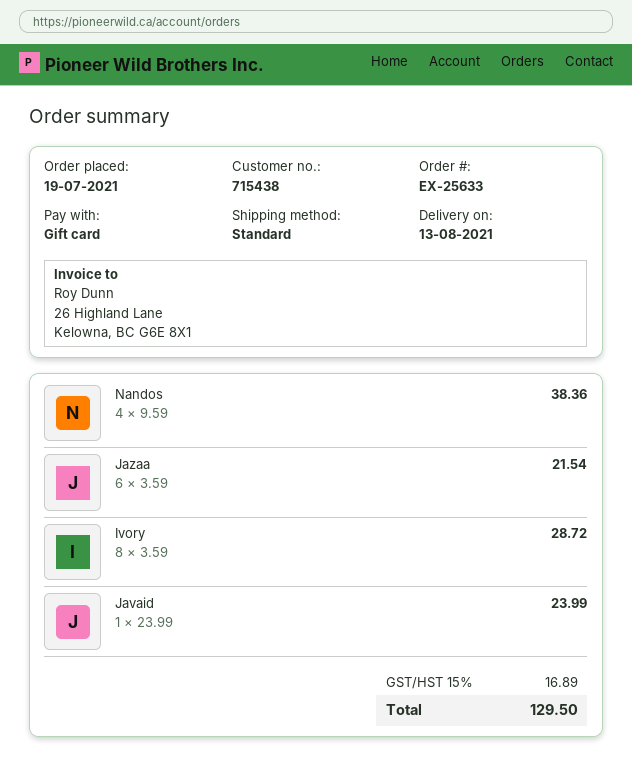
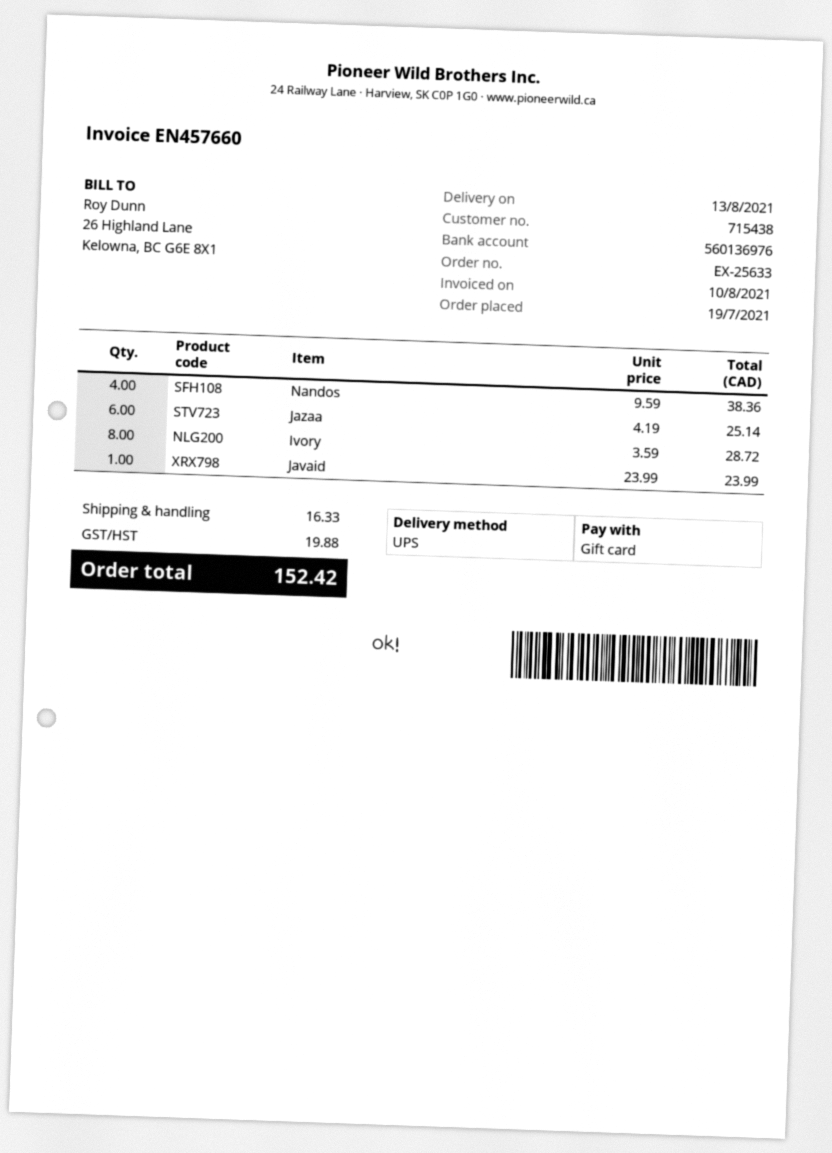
shipping method: standard -> UPS
Jazaa: 6 x 3.59 = 21.54 -> 6 x 4.19 = 25.14
shipping: none -> 16.33
tax: 16.89 -> 19.88
total: 129.50 -> 152.42

